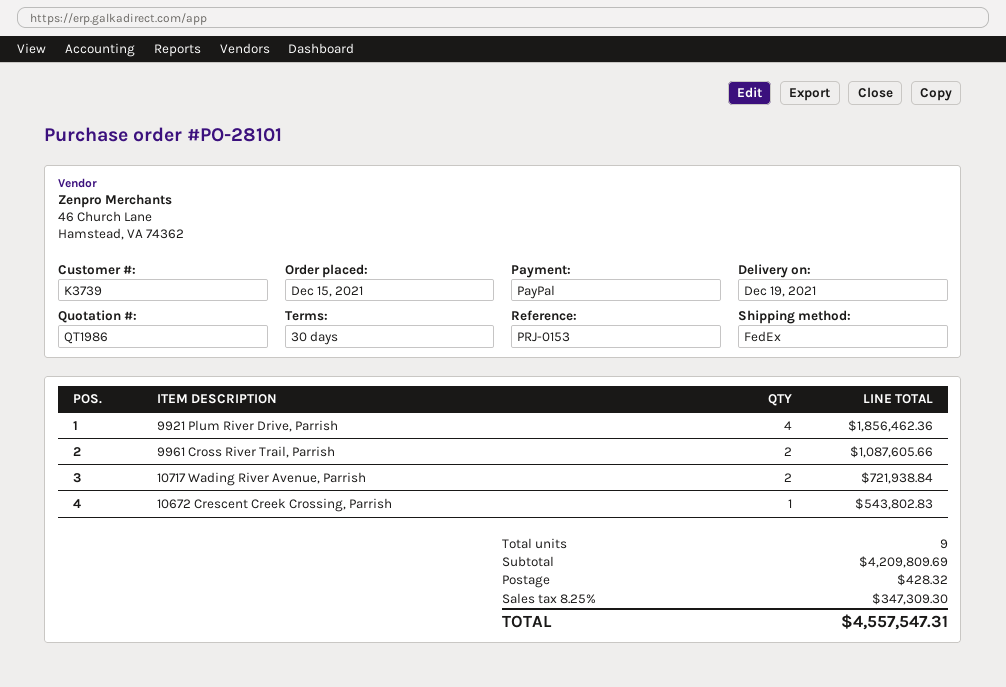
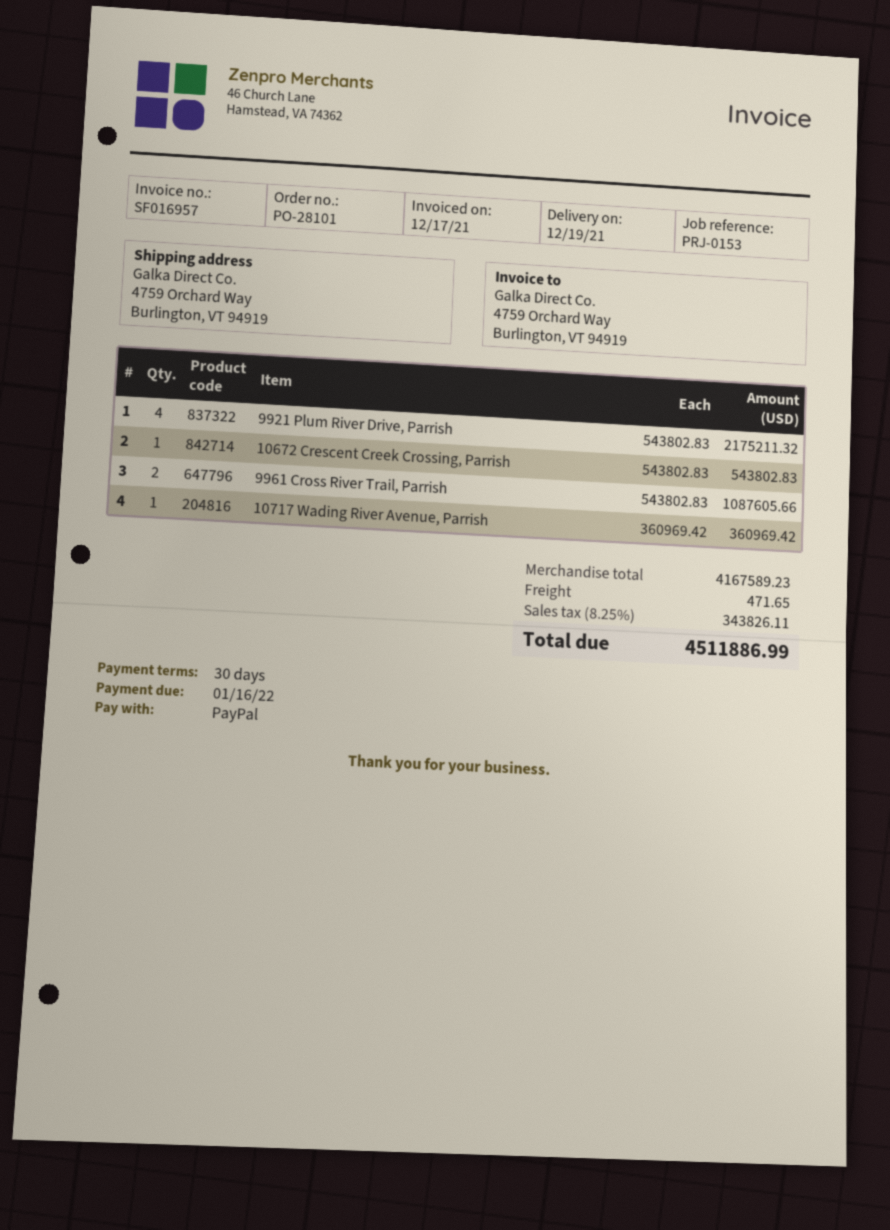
9921 Plum River Drive, Parrish: 4 for 1856462.36 -> 4 for 2175211.32
10717 Wading River Avenue, Parrish: 2 for 721938.84 -> 1 for 360969.42
subtotal: 4209809.69 -> 4167589.23
shipping: 428.32 -> 471.65
tax: 8.25% = 347309.30 -> 8.25% = 343826.11
total: 4557547.31 -> 4511886.99

